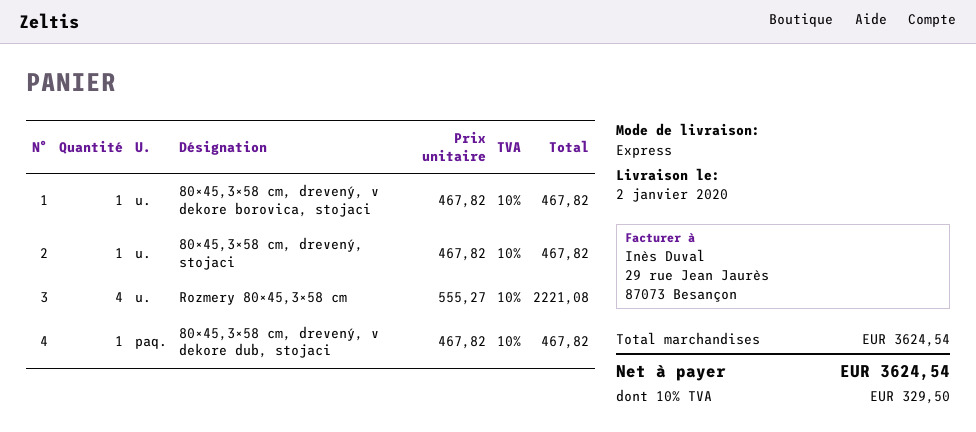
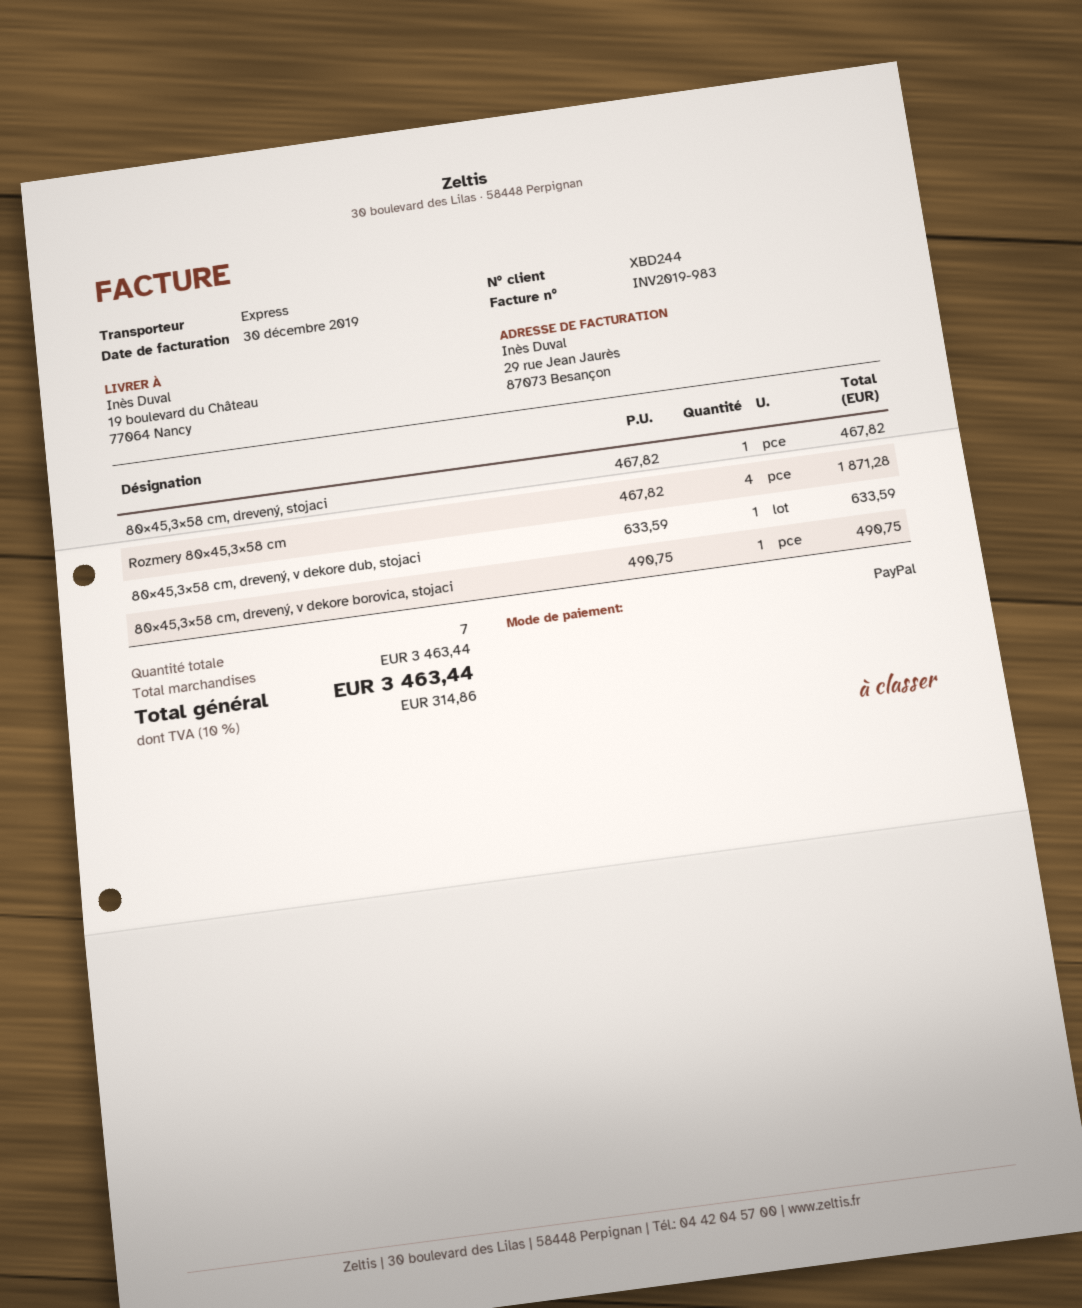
80×45,3×58 cm, drevený, v dekore borovica, stojaci: 1 x 467.82 = 467.82 -> 1 x 490.75 = 490.75
Rozmery 80×45,3×58 cm: 4 x 555.27 = 2221.08 -> 4 x 467.82 = 1871.28
80×45,3×58 cm, drevený, v dekore dub, stojaci: 1 x 467.82 = 467.82 -> 1 x 633.59 = 633.59
subtotal: 3624.54 -> 3463.44
tax: 10% = 329.50 -> 10% = 314.86
total: 3624.54 -> 3463.44

